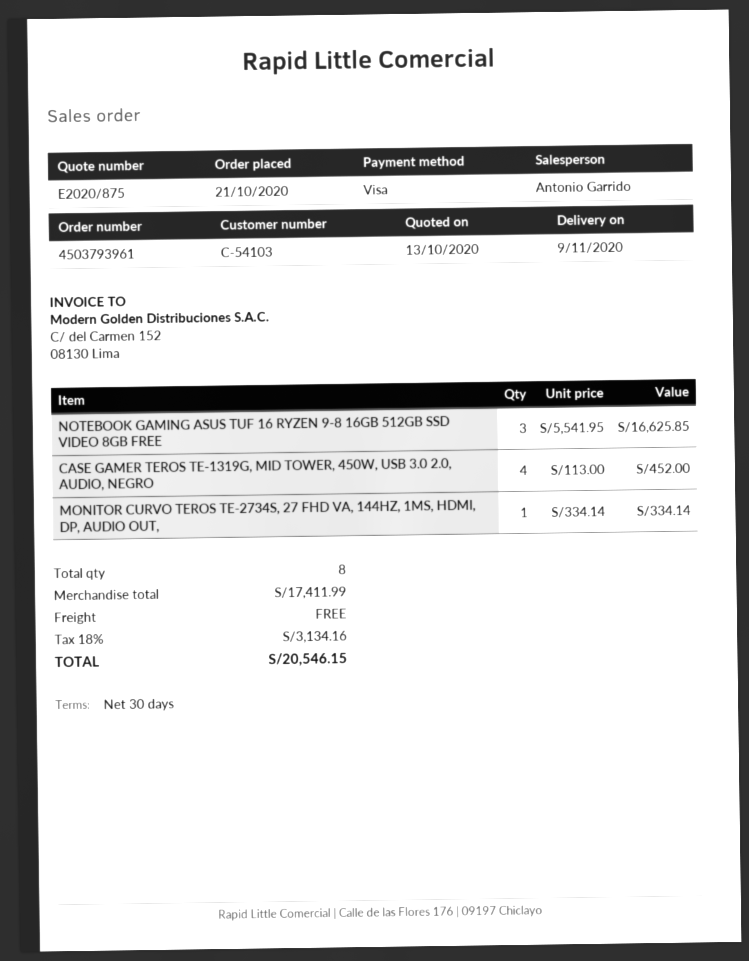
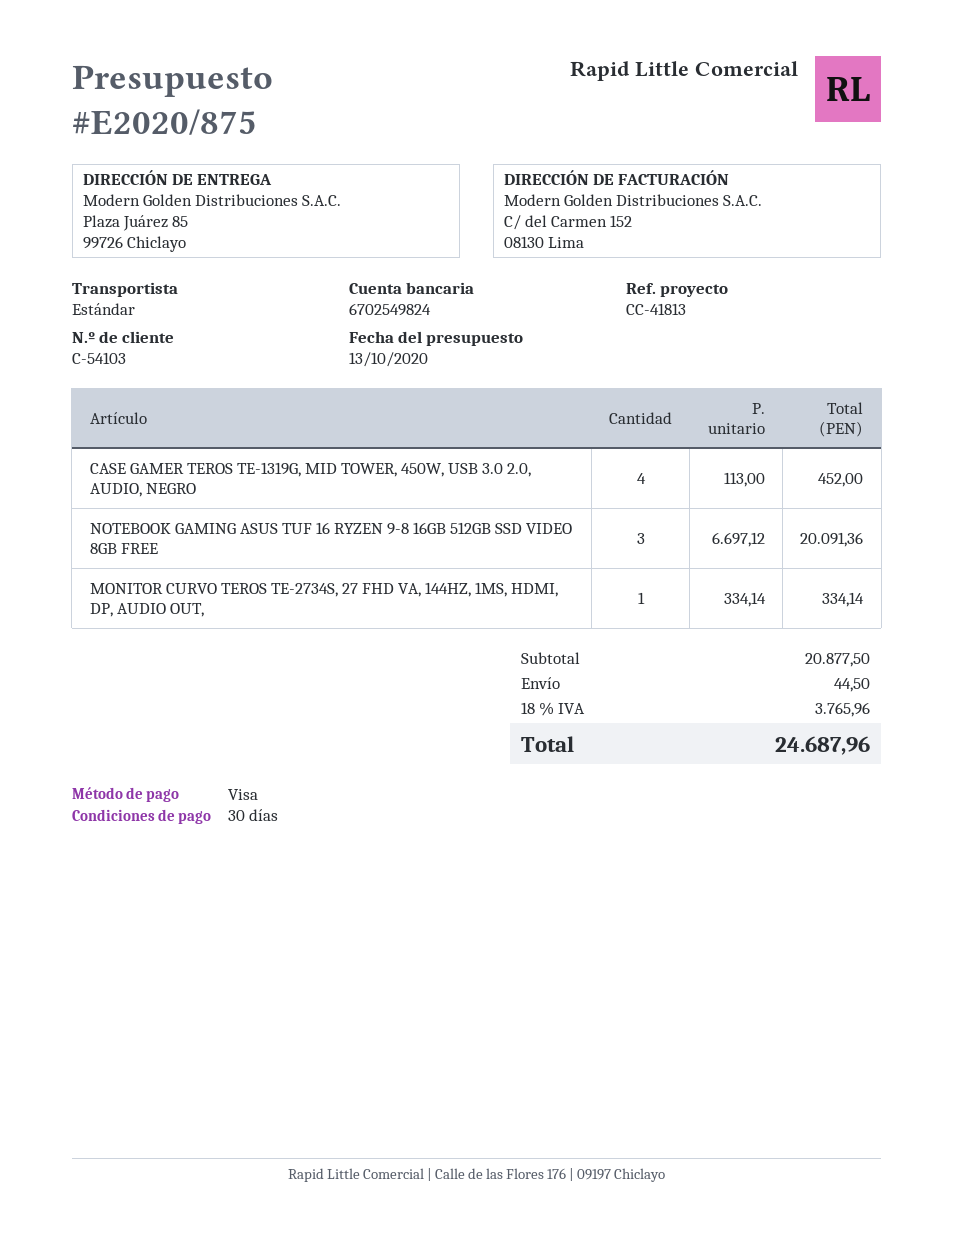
NOTEBOOK GAMING ASUS TUF 16 RYZEN 9-8 16GB 512GB SSD VIDEO 8GB FREE: 3 x 5541.95 = 16625.85 -> 3 x 6697.12 = 20091.36
subtotal: 17411.99 -> 20877.50
shipping: 0.00 -> 44.50
tax: 18% = 3134.16 -> 18% = 3765.96
total: 20546.15 -> 24687.96

